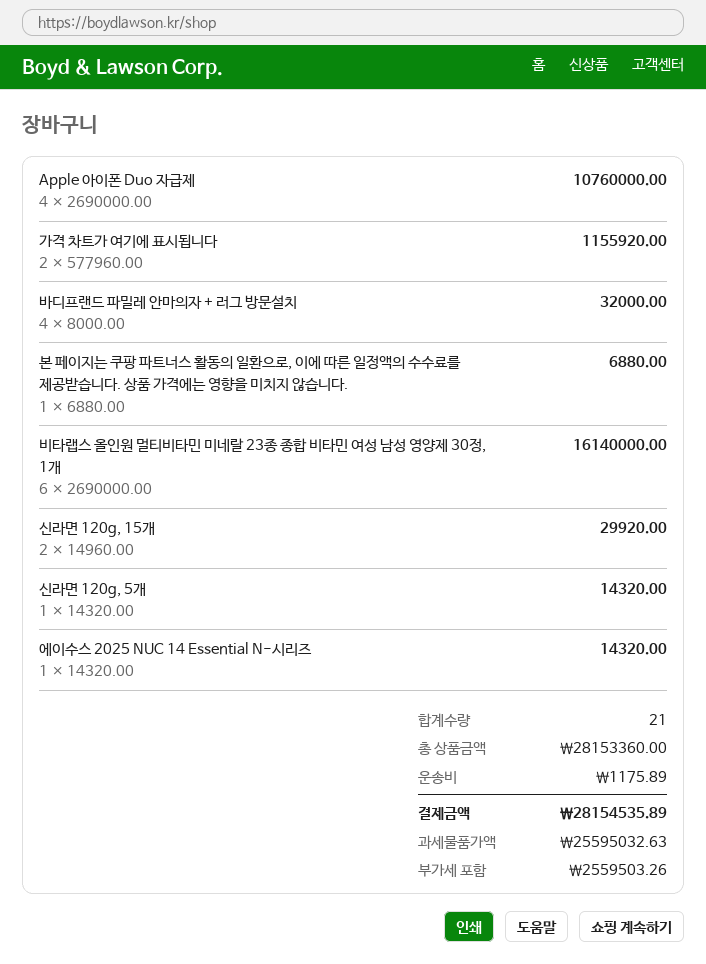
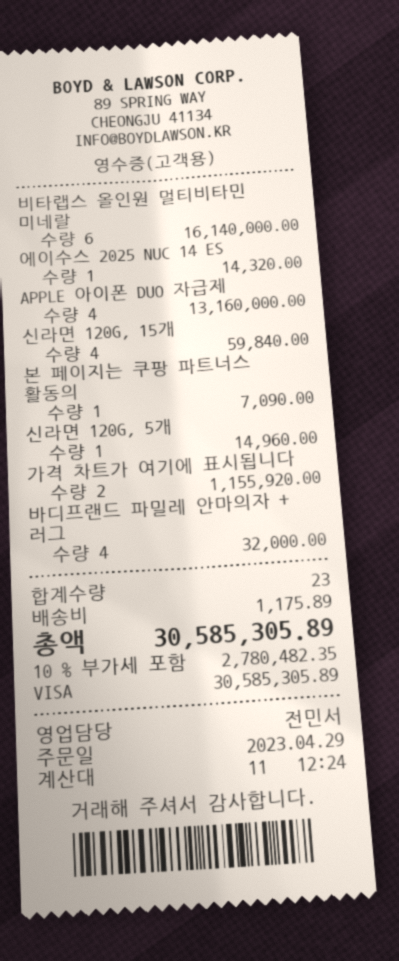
Apple 아이폰 Duo 자급제: 4 for 10760000.00 -> 4 for 13160000.00
본 페이지는 쿠팡 파트너스 활동의 일환으로, 이에 따른 일정액의 수수료를 제공받습니다. 상품 가격에는 영향을 미치지 않습니다.: 1 for 6880.00 -> 1 for 7090.00
신라면 120g, 15개: 2 for 29920.00 -> 4 for 59840.00
신라면 120g, 5개: 1 for 14320.00 -> 1 for 14960.00
total quantity: 21 -> 23
tax: 2559503.26 -> 2780482.35
total: 28154535.89 -> 30585305.89

